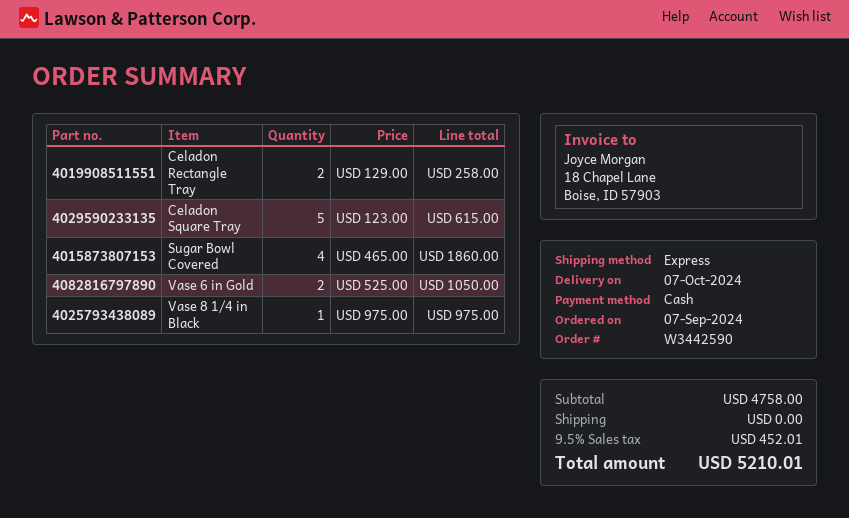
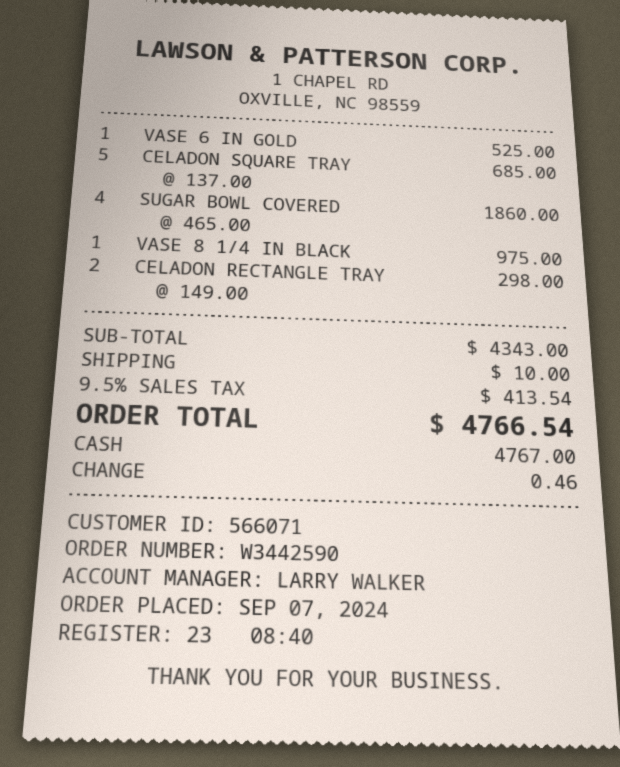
Celadon Rectangle Tray: 2 x 129.00 = 258.00 -> 2 x 149.00 = 298.00
Celadon Square Tray: 5 x 123.00 = 615.00 -> 5 x 137.00 = 685.00
Vase 6 in Gold: 2 x 525.00 = 1050.00 -> 1 x 525.00 = 525.00
subtotal: 4758.00 -> 4343.00
shipping: 0.00 -> 10.00
tax: 9.5% = 452.01 -> 9.5% = 413.54
total: 5210.01 -> 4766.54

